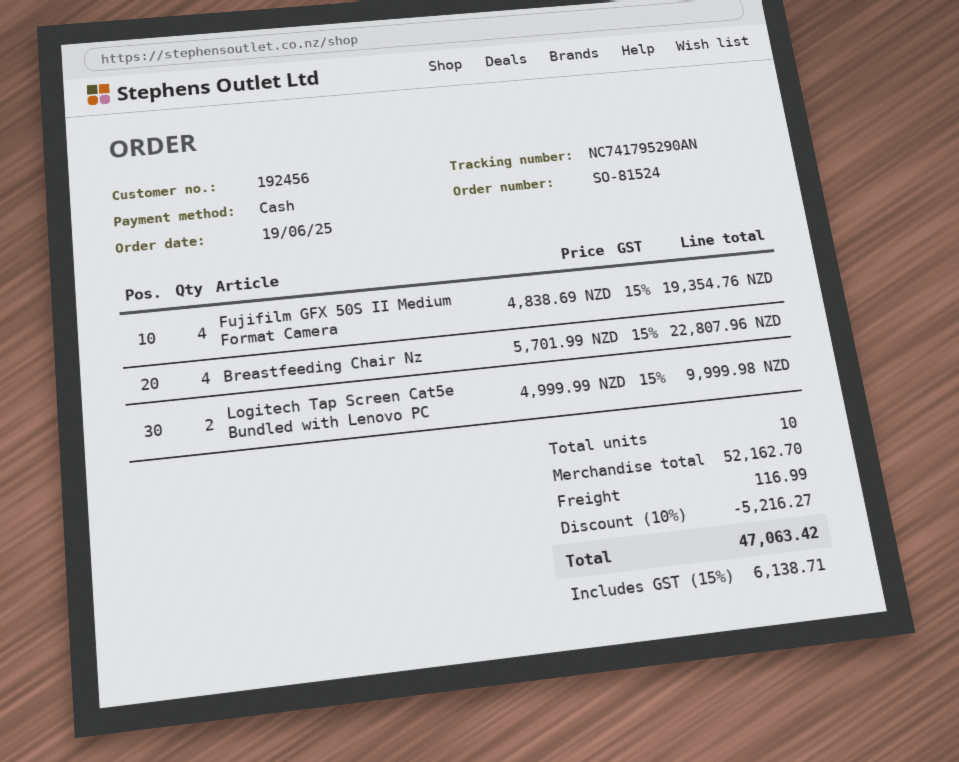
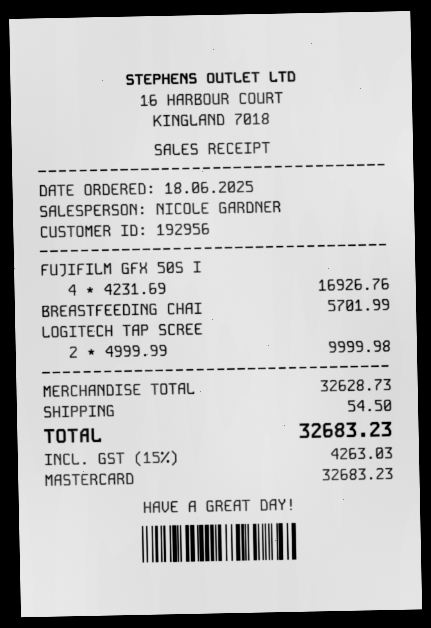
order date: 2025-06-19 -> 2025-06-18
customer number: 192456 -> 192956
payment method: cash -> Mastercard
Fujifilm GFX 50S II Medium Format Camera: 4 x 4838.69 = 19354.76 -> 4 x 4231.69 = 16926.76
Breastfeeding Chair Nz: 4 x 5701.99 = 22807.96 -> 1 x 5701.99 = 5701.99
subtotal: 52162.70 -> 32628.73
discount: 10% = 5216.27 -> none
shipping: 116.99 -> 54.50
tax: 15% = 6138.71 -> 15% = 4263.03
total: 47063.42 -> 32683.23

